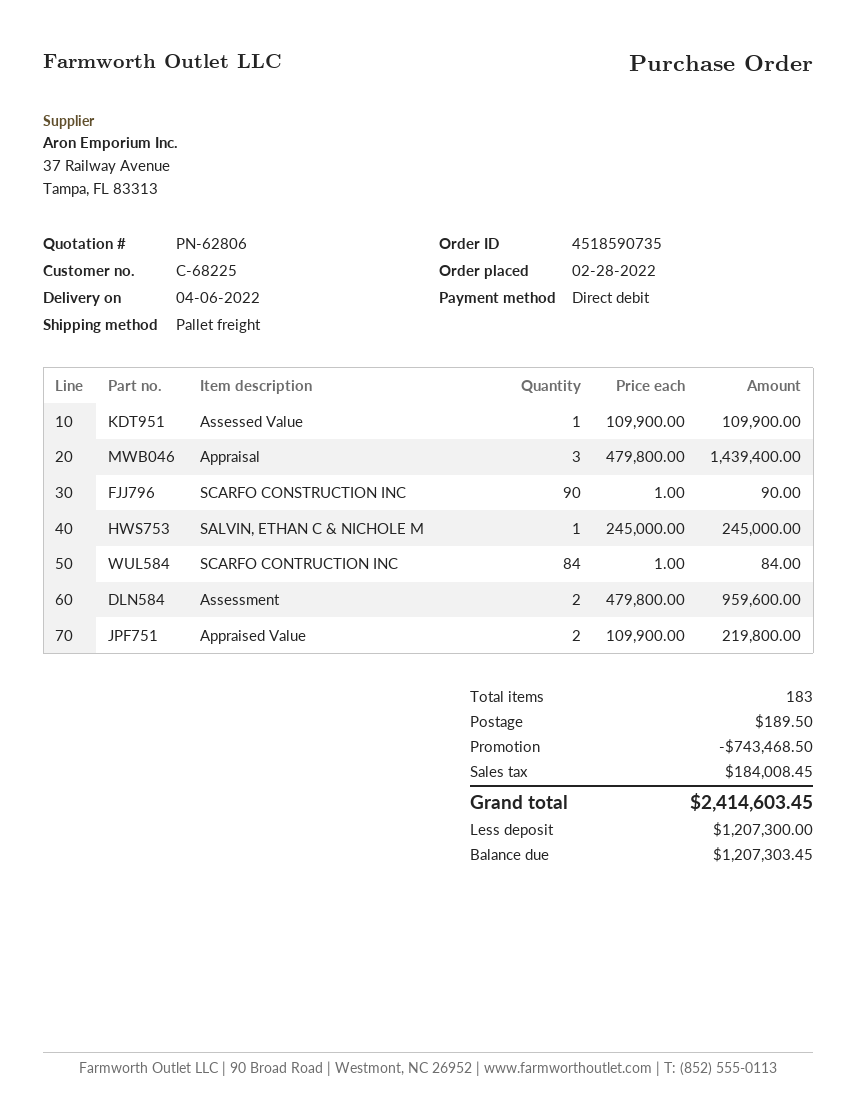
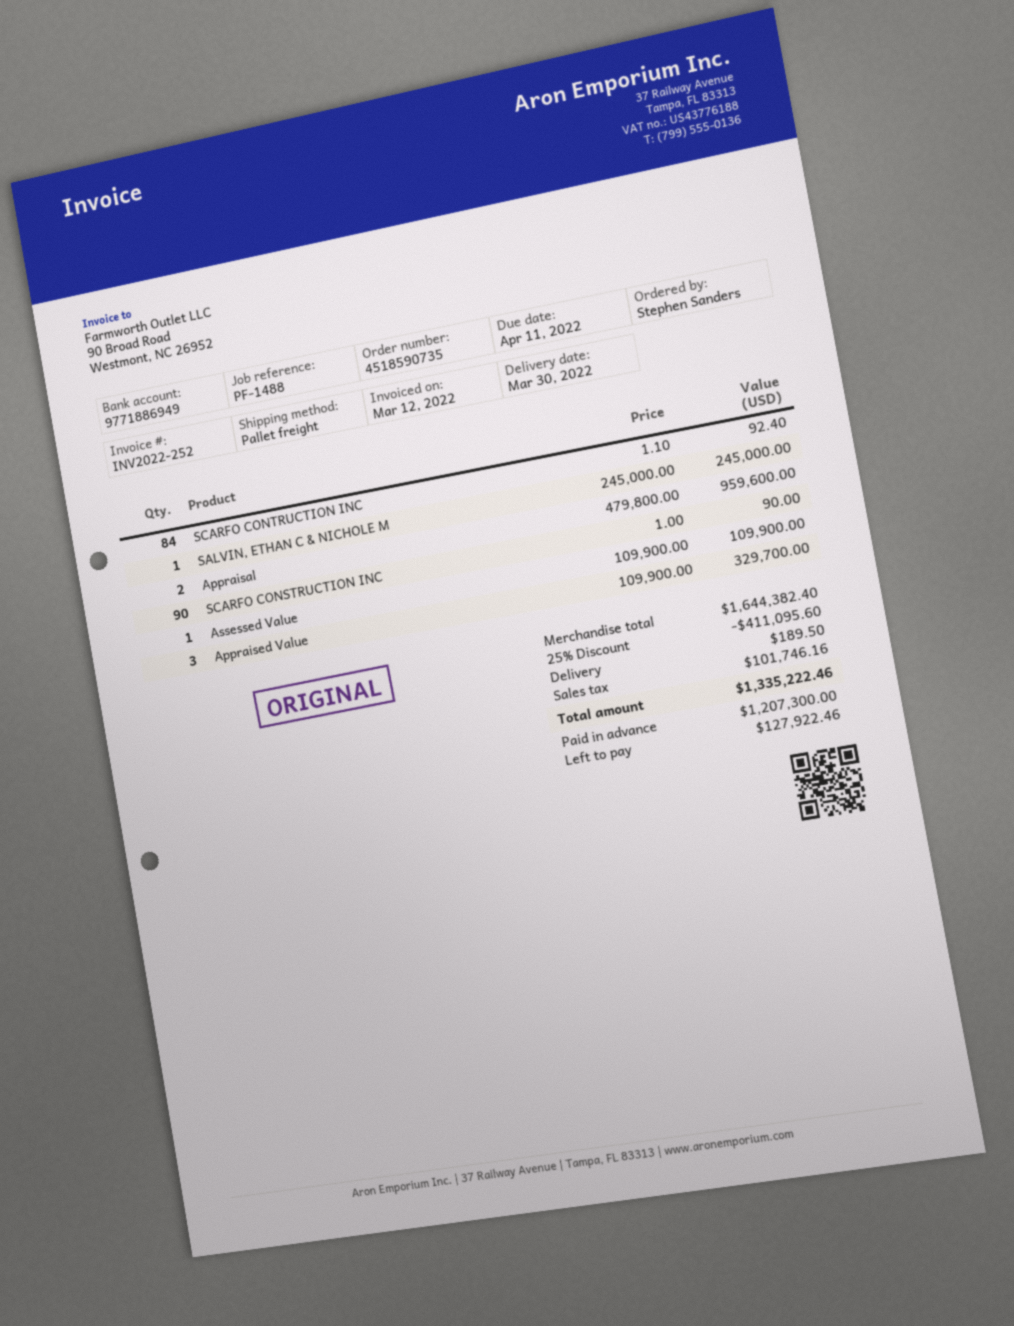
delivery date: 2022-04-06 -> 2022-03-30
Appraisal: 3 x 479800.00 = 1439400.00 -> 2 x 479800.00 = 959600.00
SCARFO CONTRUCTION INC: 84 x 1.00 = 84.00 -> 84 x 1.10 = 92.40
Assessment: 2 x 479800.00 = 959600.00 -> none
Appraised Value: 2 x 109900.00 = 219800.00 -> 3 x 109900.00 = 329700.00
discount: 743468.50 -> 411095.60
tax: 184008.45 -> 101746.16
total: 2414603.45 -> 1335222.46
balance: 1207303.45 -> 127922.46

